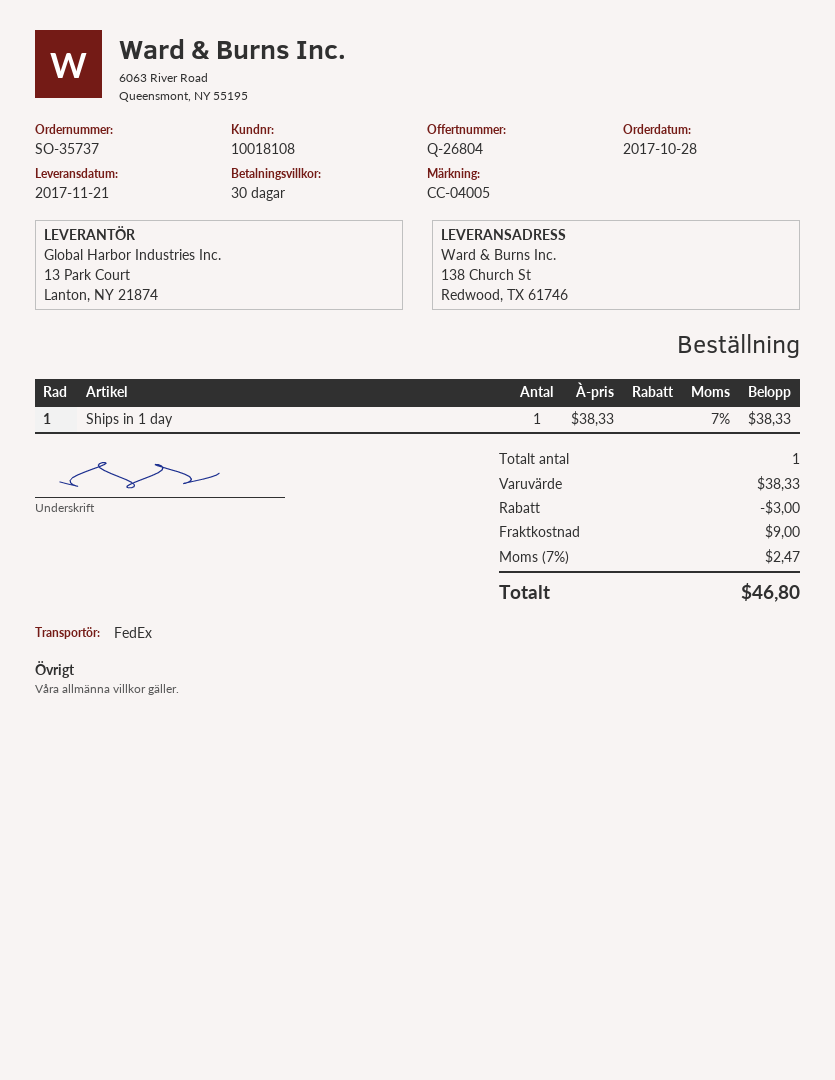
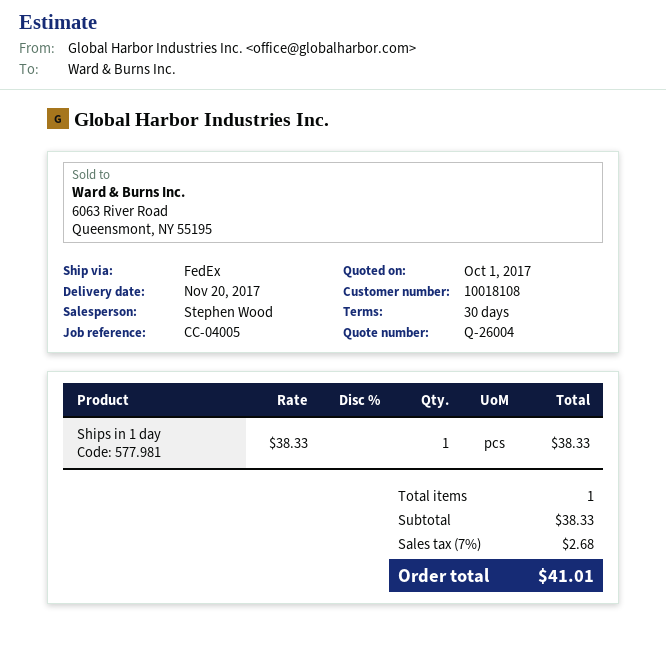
quote number: Q-26804 -> Q-26004
delivery date: 2017-11-21 -> 2017-11-20
discount: 3.00 -> none
shipping: 9.00 -> none
tax: 7% = 2.47 -> 7% = 2.68
total: 46.80 -> 41.01

